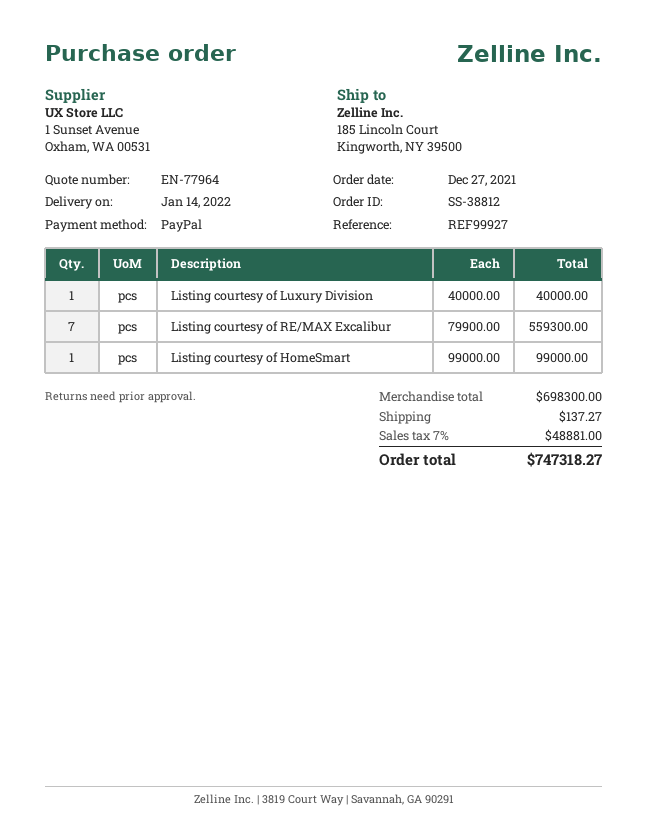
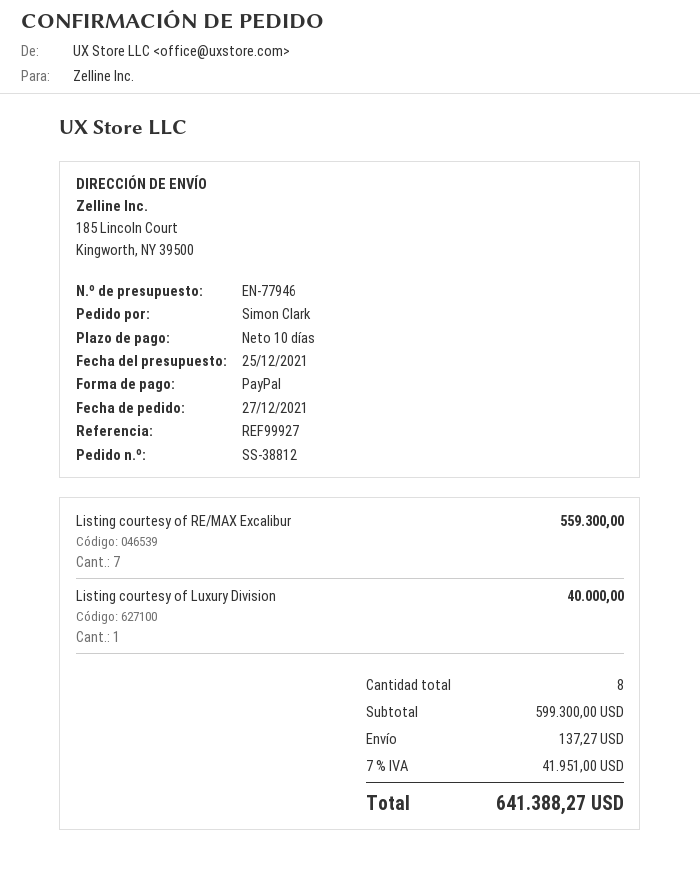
quote number: EN-77964 -> EN-77946
Listing courtesy of HomeSmart: 1 for 99000.00 -> none
subtotal: 698300.00 -> 599300.00
tax: 7% = 48881.00 -> 7% = 41951.00
total: 747318.27 -> 641388.27

